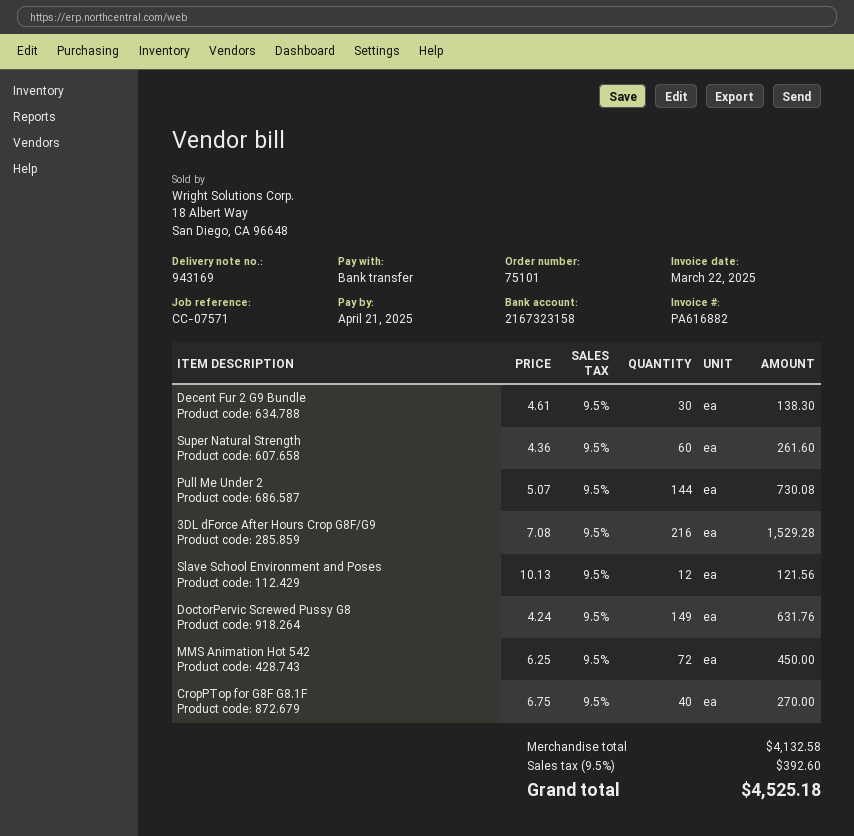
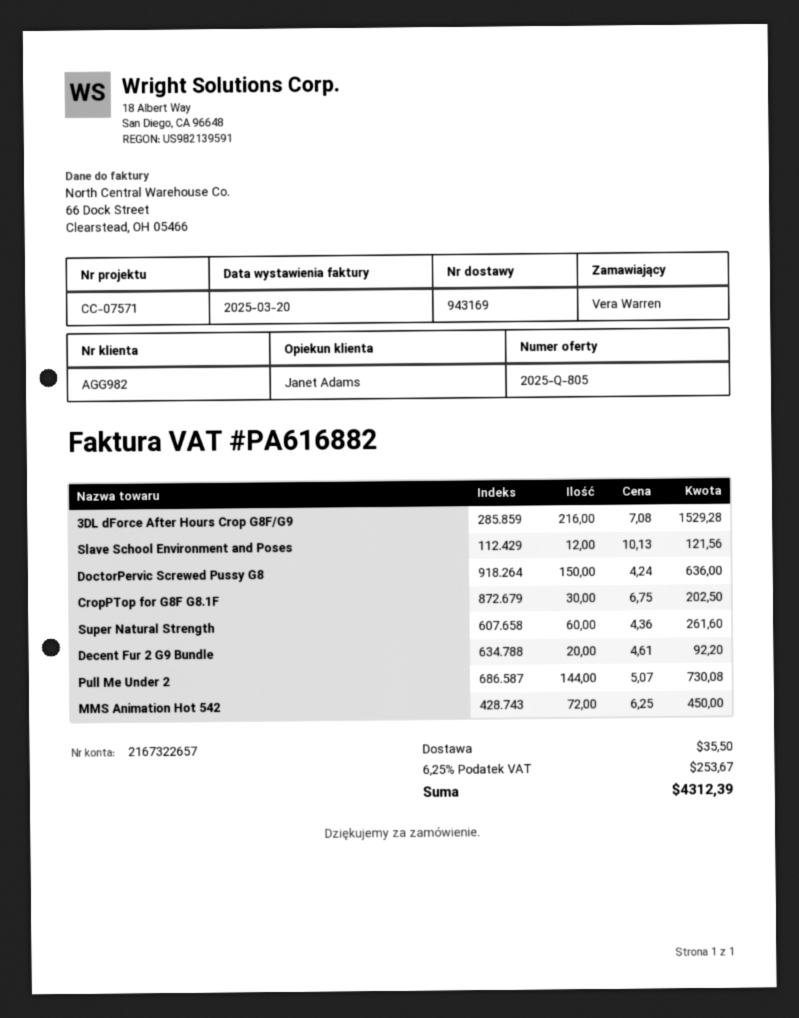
invoice date: 2025-03-22 -> 2025-03-20
bank account: 2167323158 -> 2167322657
Decent Fur 2 G9 Bundle: 30 x 4.61 = 138.30 -> 20 x 4.61 = 92.20
DoctorPervic Screwed Pussy G8: 149 x 4.24 = 631.76 -> 150 x 4.24 = 636.00
CropPTop for G8F G8.1F: 40 x 6.75 = 270.00 -> 30 x 6.75 = 202.50
shipping: none -> 35.50
tax: 9.5% = 392.60 -> 6.25% = 253.67
total: 4525.18 -> 4312.39

